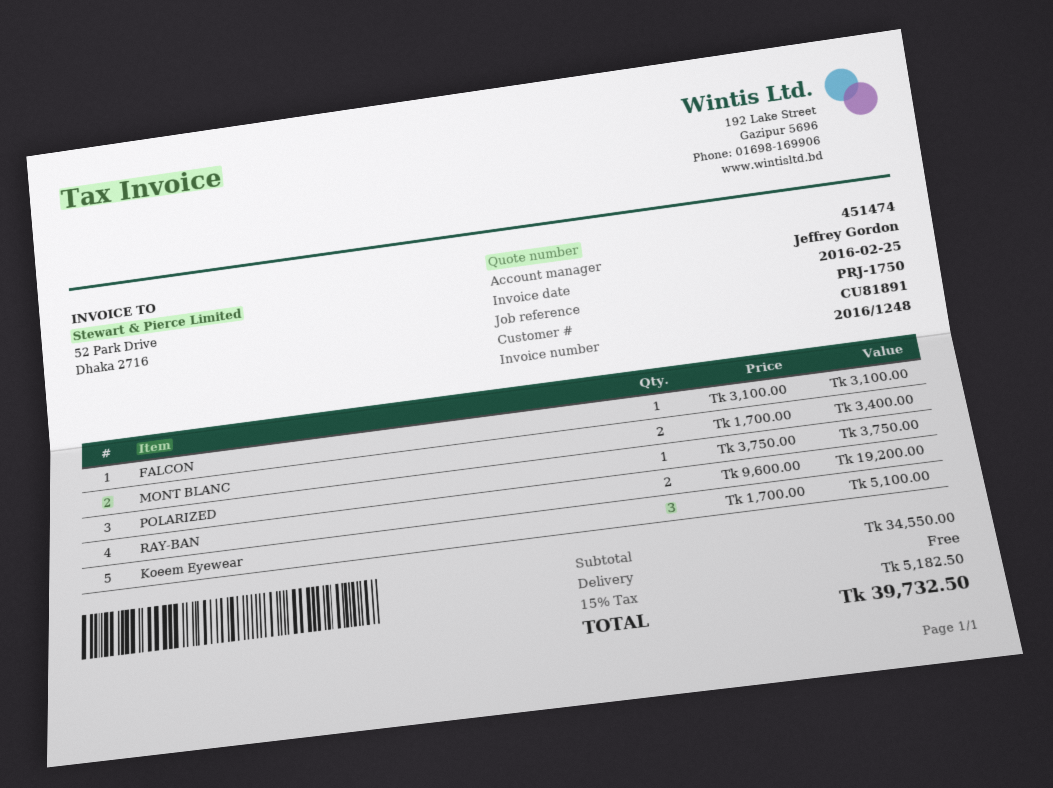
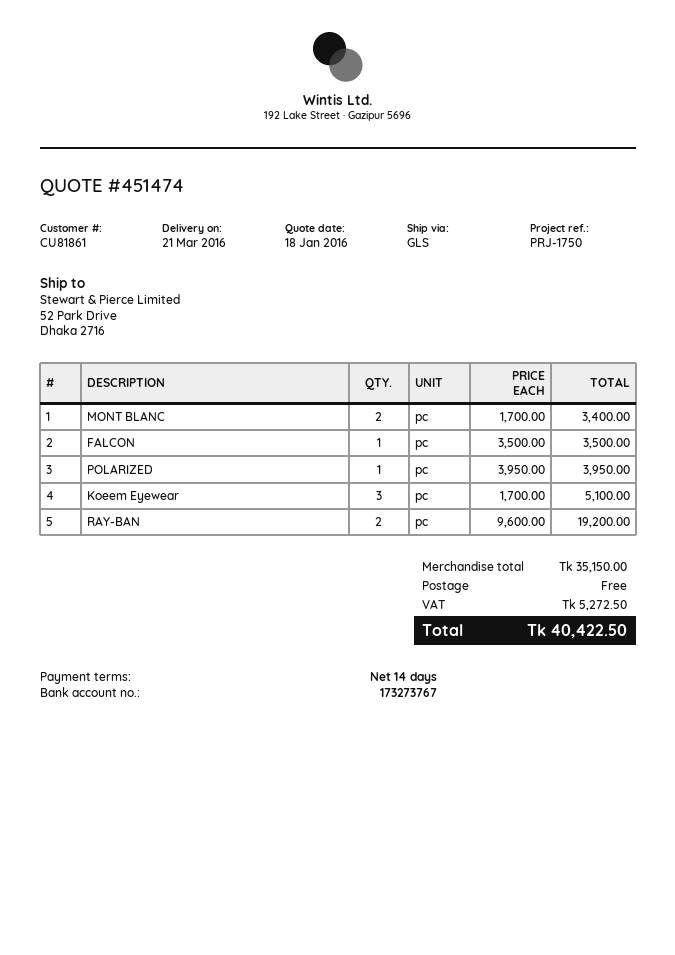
customer number: CU81891 -> CU81861
FALCON: 1 x 3100.00 = 3100.00 -> 1 x 3500.00 = 3500.00
POLARIZED: 1 x 3750.00 = 3750.00 -> 1 x 3950.00 = 3950.00
subtotal: 34550.00 -> 35150.00
tax: 5182.50 -> 5272.50
total: 39732.50 -> 40422.50

